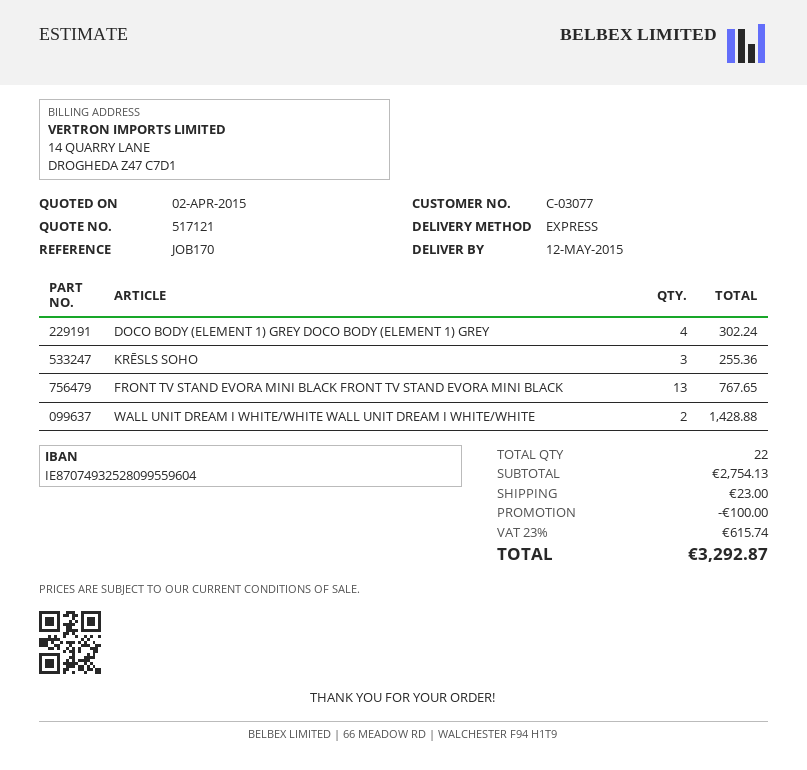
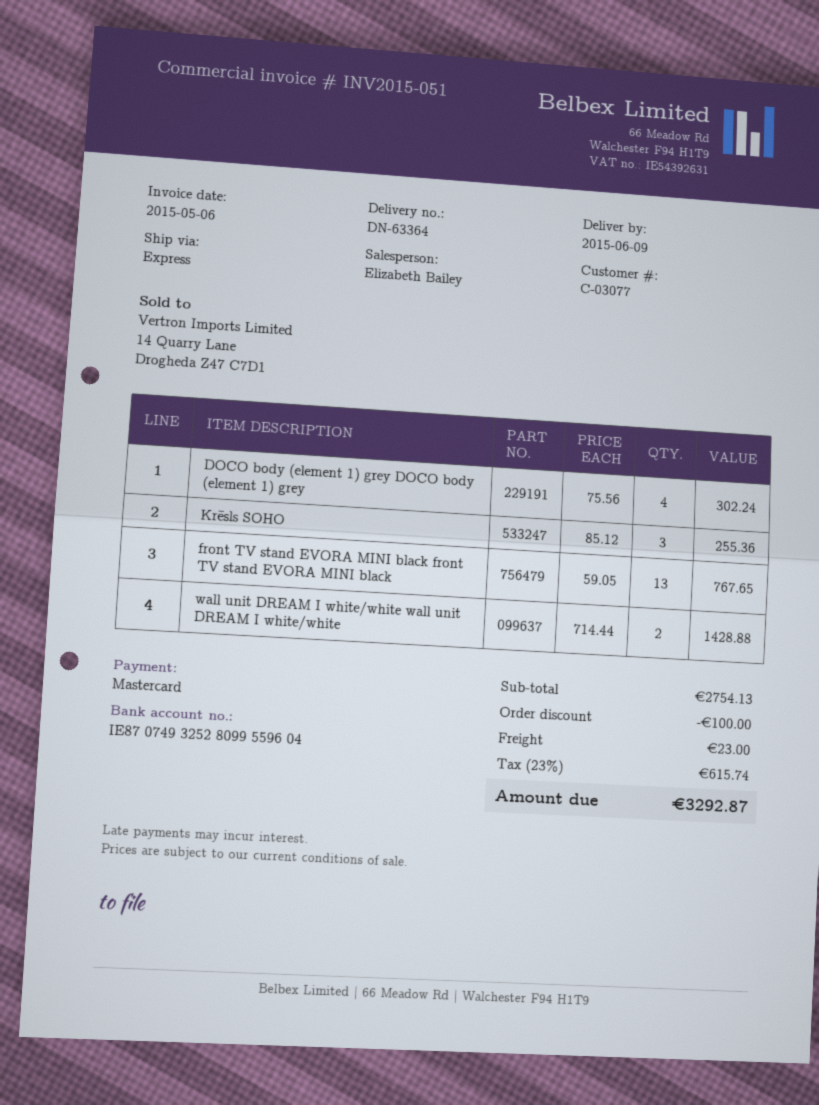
delivery date: 2015-05-12 -> 2015-06-09

